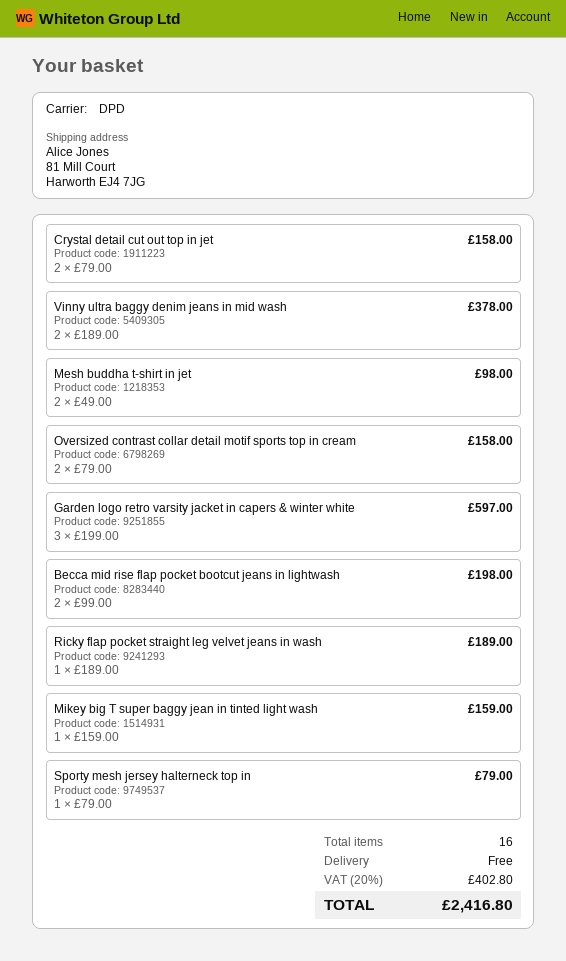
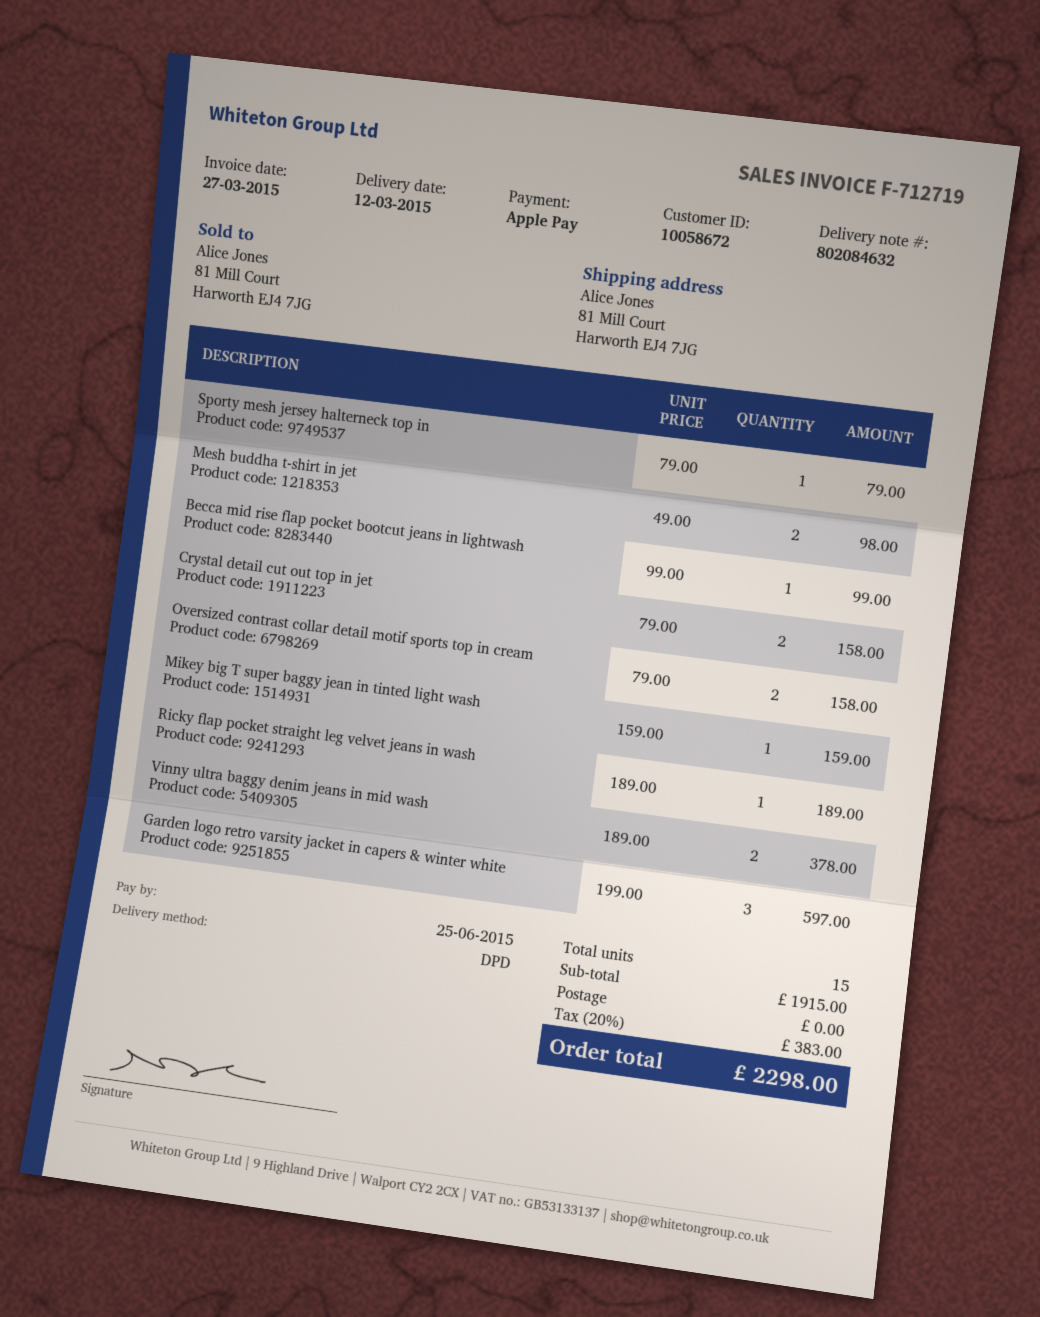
Becca mid rise flap pocket bootcut jeans in lightwash: 2 x 99.00 = 198.00 -> 1 x 99.00 = 99.00
total quantity: 16 -> 15
tax: 20% = 402.80 -> 20% = 383.00
total: 2416.80 -> 2298.00

